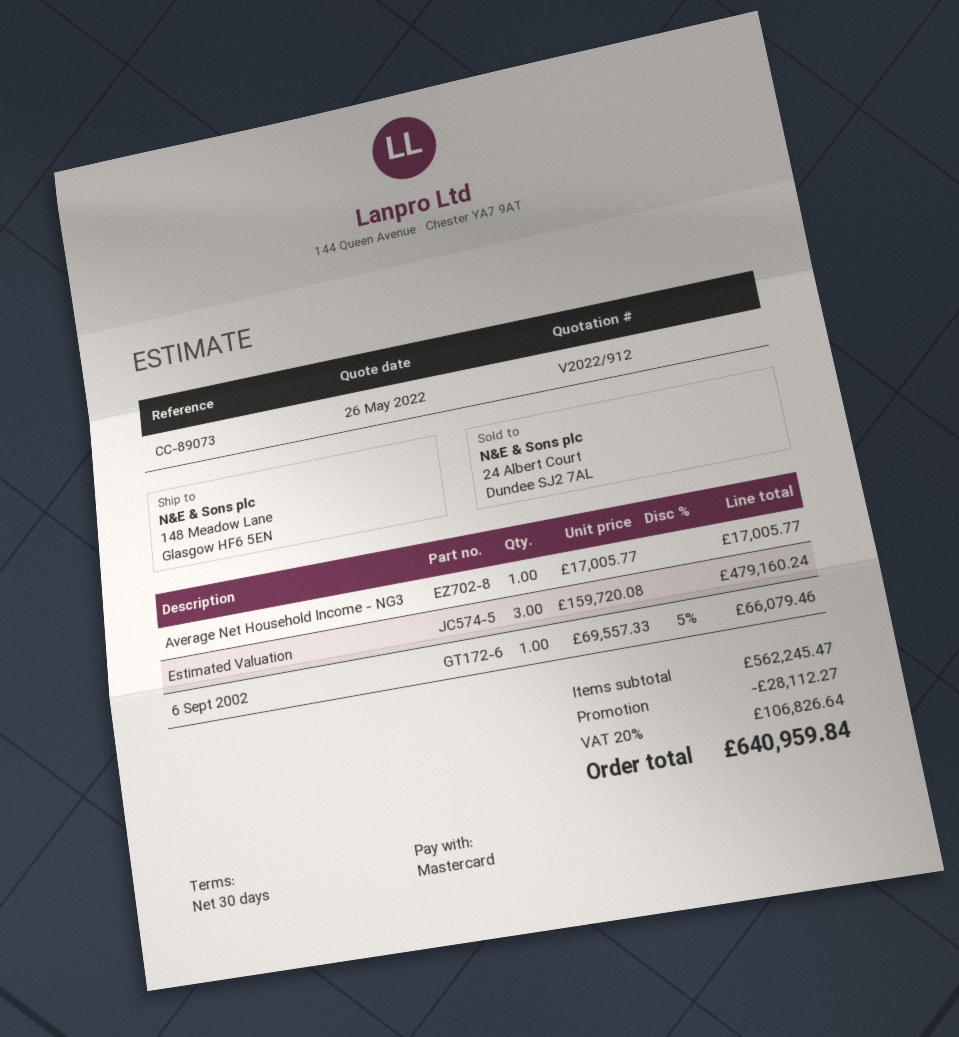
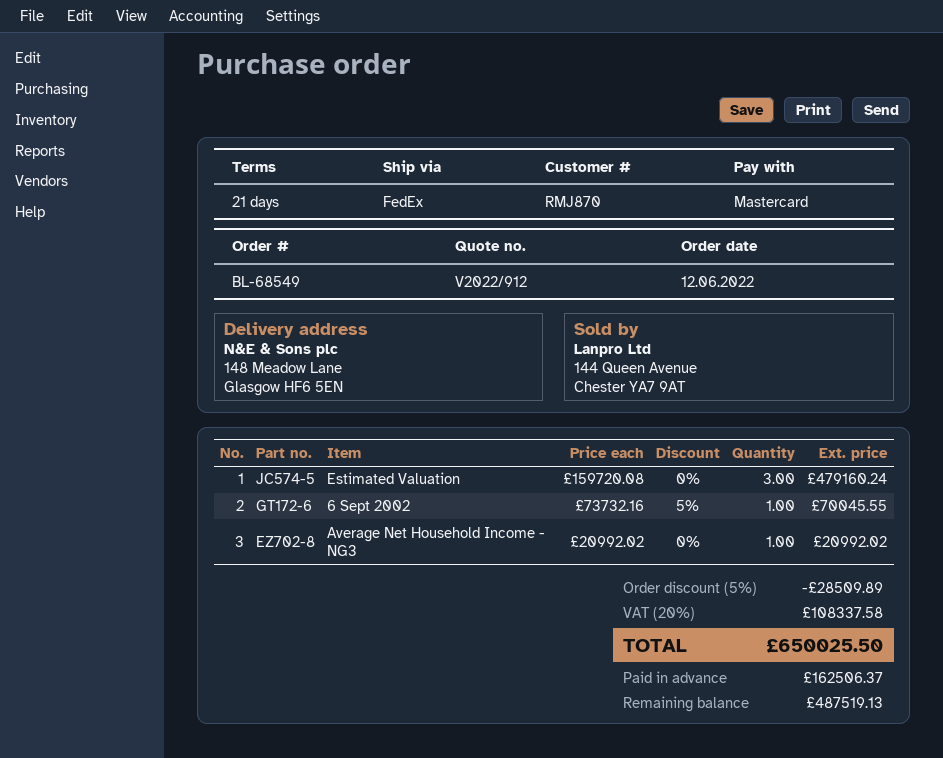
payment terms: 30 days -> 21 days
Average Net Household Income - NG3: 1 x 17005.77 = 17005.77 -> 1 x 20992.02 = 20992.02
6 Sept 2002: 1 x 69557.33 - 5% = 66079.46 -> 1 x 73732.16 - 5% = 70045.55
discount: 28112.27 -> 28509.89
tax: 20% = 106826.64 -> 20% = 108337.58
total: 640959.84 -> 650025.50

